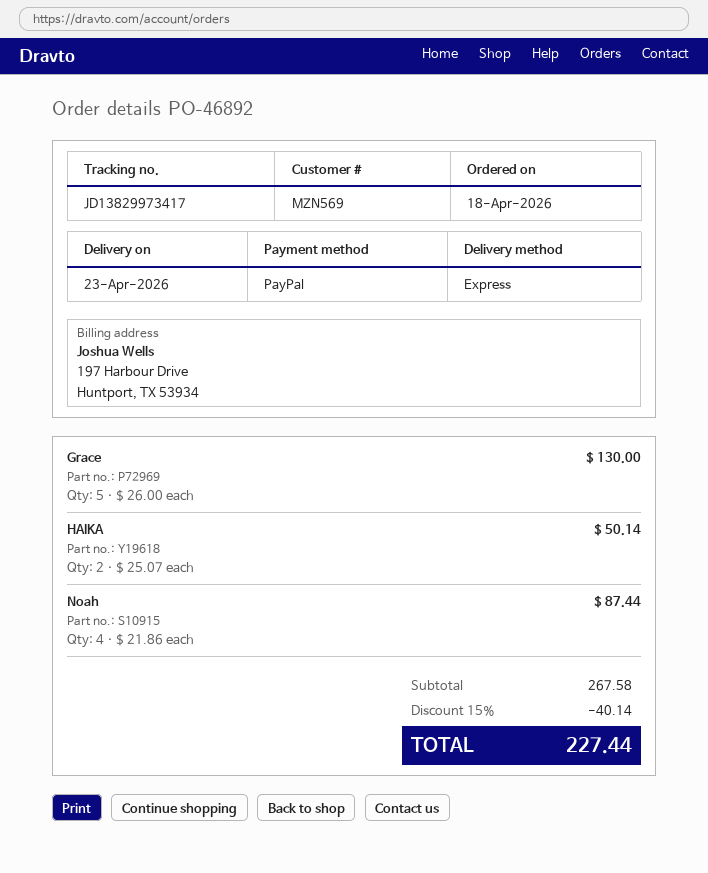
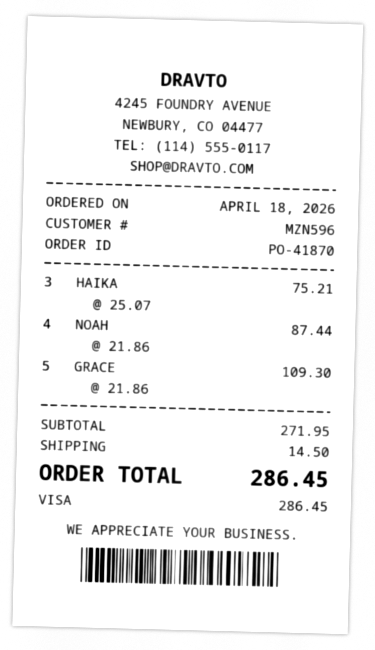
order number: PO-46892 -> PO-41870
customer number: MZN569 -> MZN596
payment method: PayPal -> Visa
Grace: 5 x 26.00 = 130.00 -> 5 x 21.86 = 109.30
HAIKA: 2 x 25.07 = 50.14 -> 3 x 25.07 = 75.21
subtotal: 267.58 -> 271.95
discount: 15% = 40.14 -> none
shipping: none -> 14.50
total: 227.44 -> 286.45

